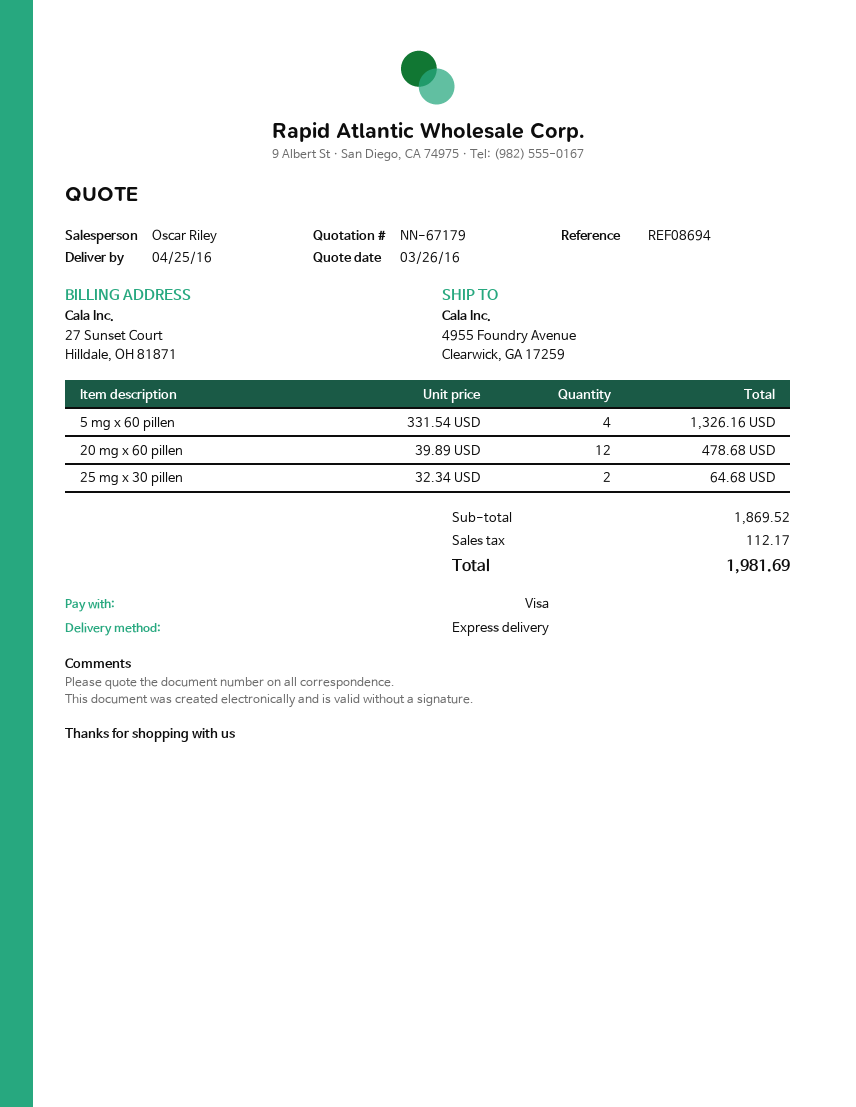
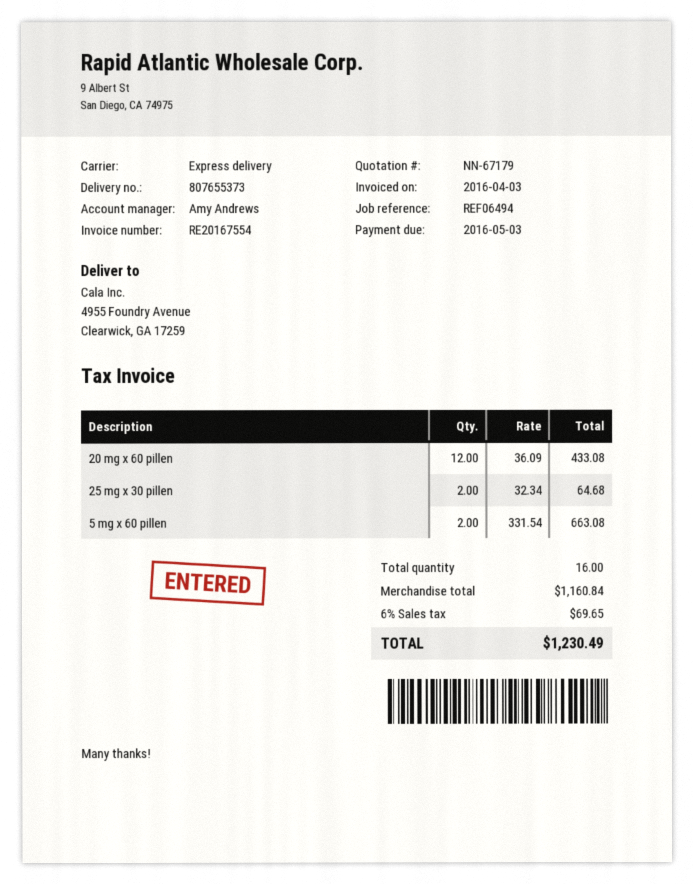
reference: REF08694 -> REF06494
sales rep: Oscar Riley -> Amy Andrews
5 mg x 60 pillen: 4 x 331.54 = 1326.16 -> 2 x 331.54 = 663.08
20 mg x 60 pillen: 12 x 39.89 = 478.68 -> 12 x 36.09 = 433.08
subtotal: 1869.52 -> 1160.84
tax: 112.17 -> 69.65
total: 1981.69 -> 1230.49

